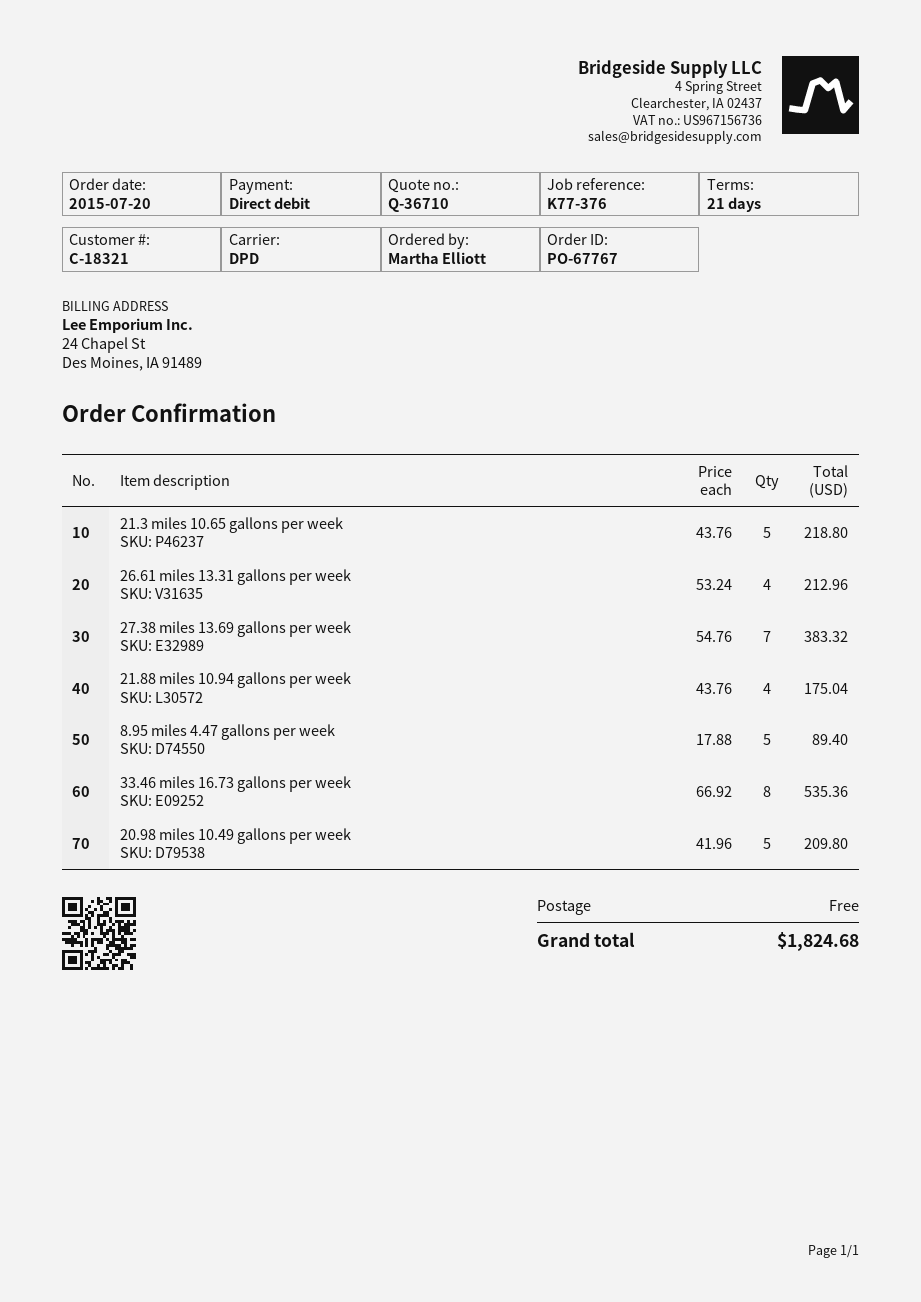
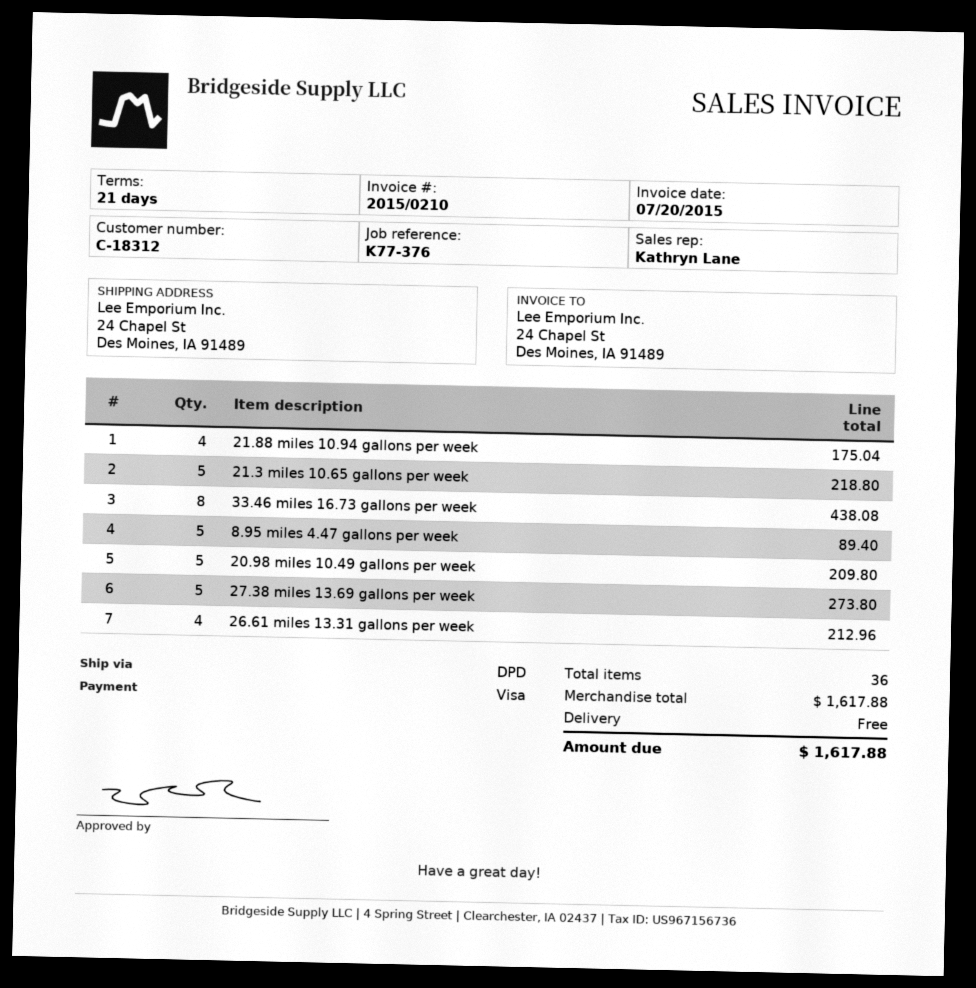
customer number: C-18321 -> C-18312
payment method: direct debit -> Visa
27.38 miles 13.69 gallons per week: 7 for 383.32 -> 5 for 273.80
33.46 miles 16.73 gallons per week: 8 for 535.36 -> 8 for 438.08
total: 1824.68 -> 1617.88

